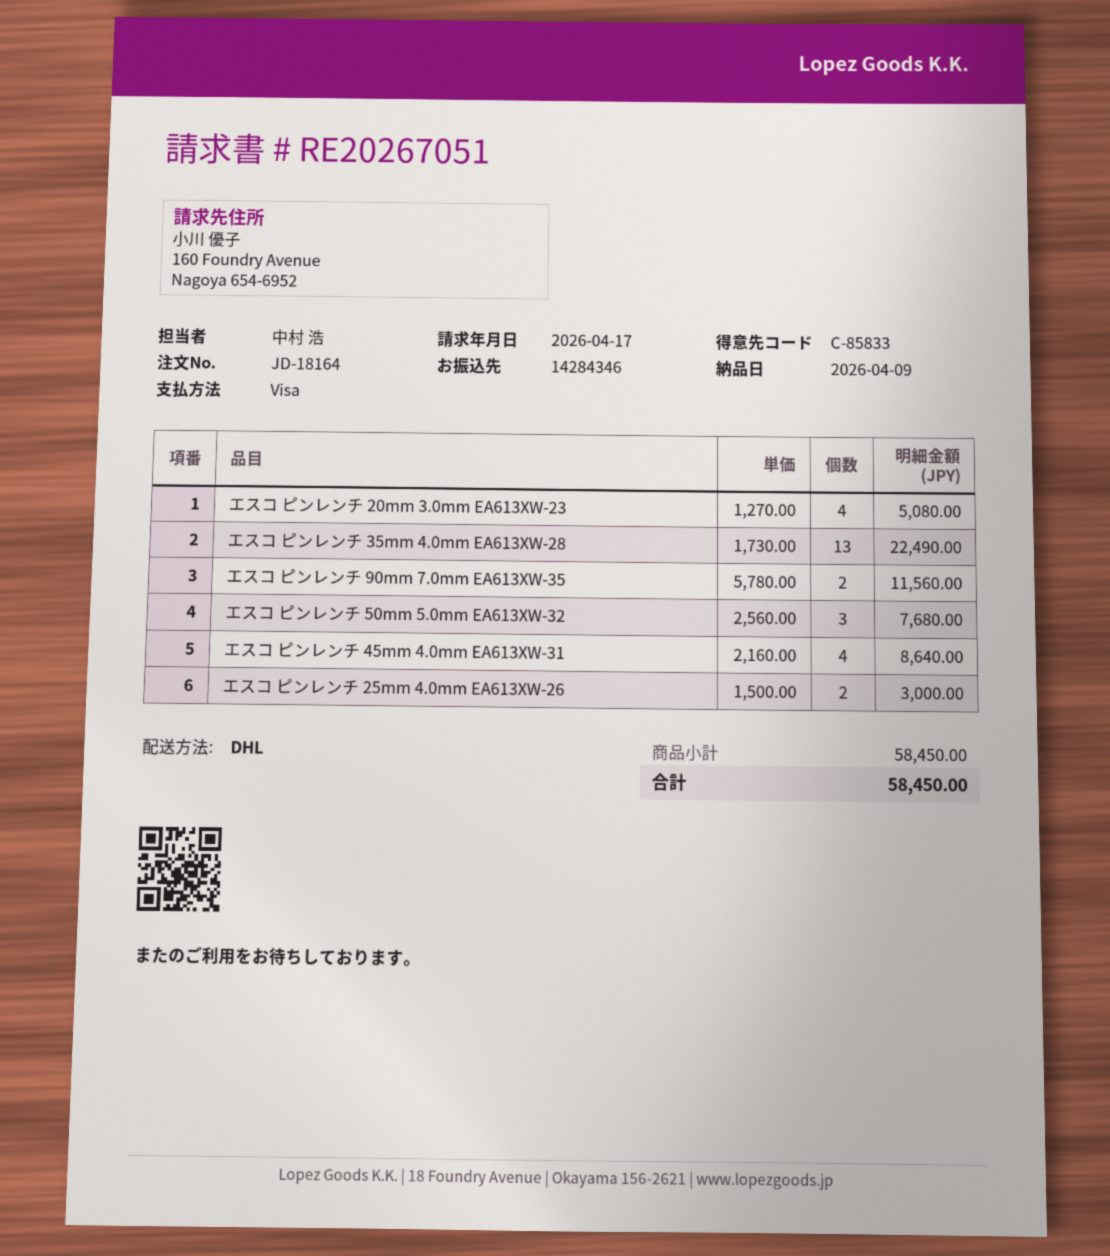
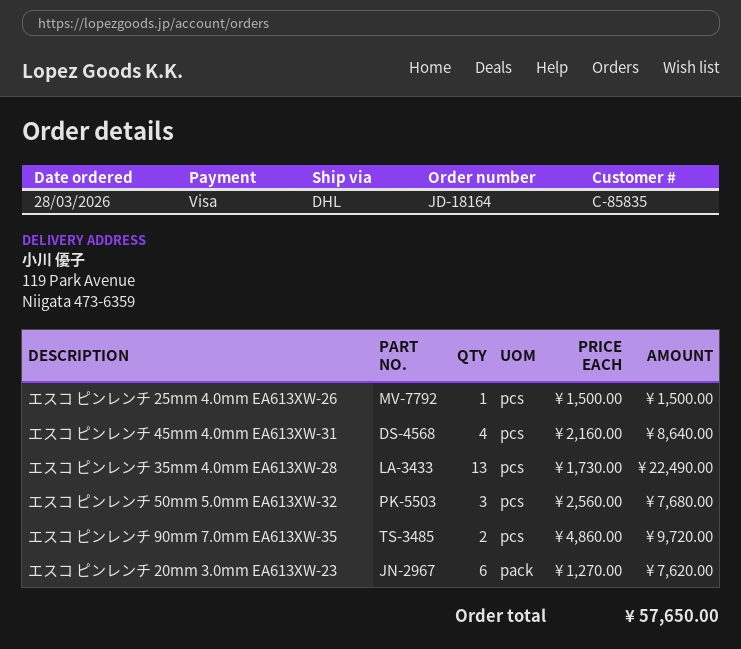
customer number: C-85833 -> C-85835
エスコ ピンレンチ 20mm 3.0mm EA613XW-23: 4 x 1270.00 = 5080.00 -> 6 x 1270.00 = 7620.00
エスコ ピンレンチ 90mm 7.0mm EA613XW-35: 2 x 5780.00 = 11560.00 -> 2 x 4860.00 = 9720.00
エスコ ピンレンチ 25mm 4.0mm EA613XW-26: 2 x 1500.00 = 3000.00 -> 1 x 1500.00 = 1500.00
total: 58450.00 -> 57650.00

